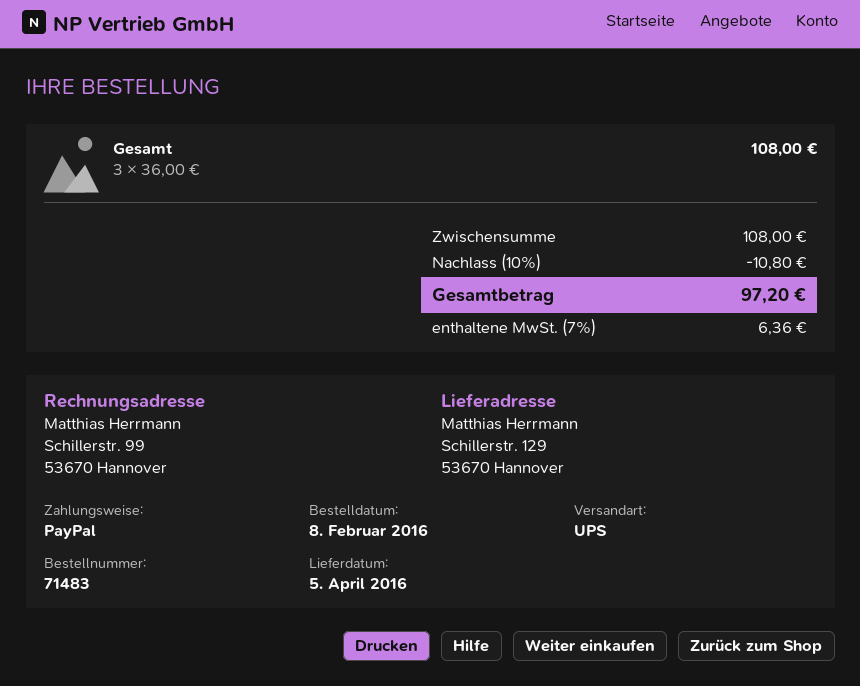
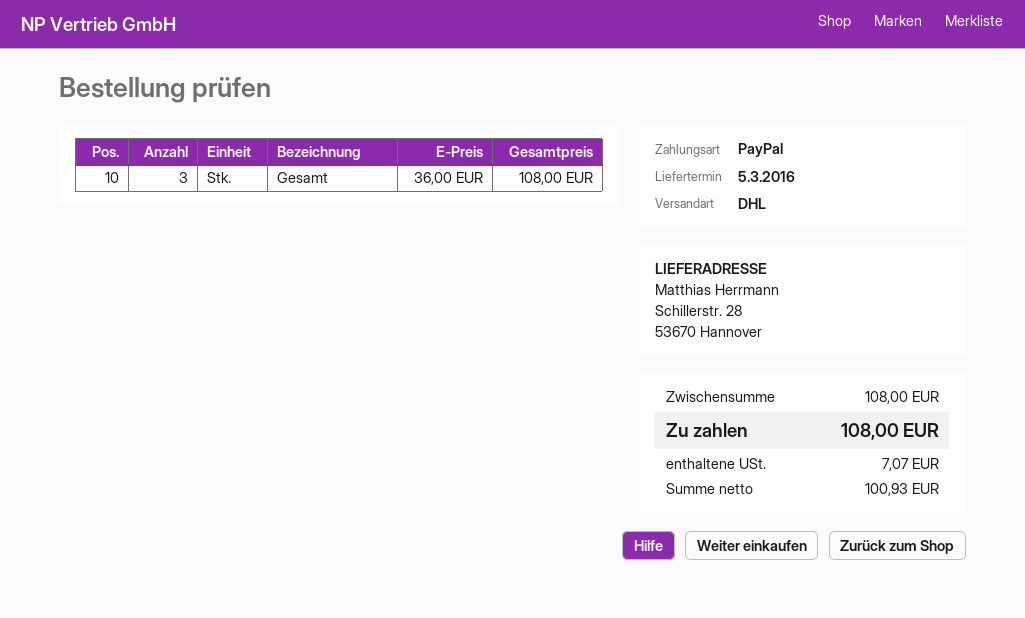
delivery date: 2016-04-05 -> 2016-03-05
shipping method: UPS -> DHL
ship to: Schillerstr. 129, 53670 Hannover -> Schillerstr. 28, 53670 Hannover
discount: 10% = 10.80 -> none
tax: 6.36 -> 7.07
total: 97.20 -> 108.00

